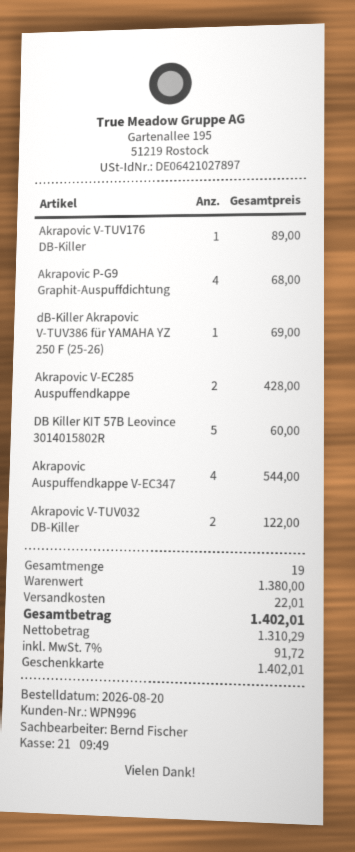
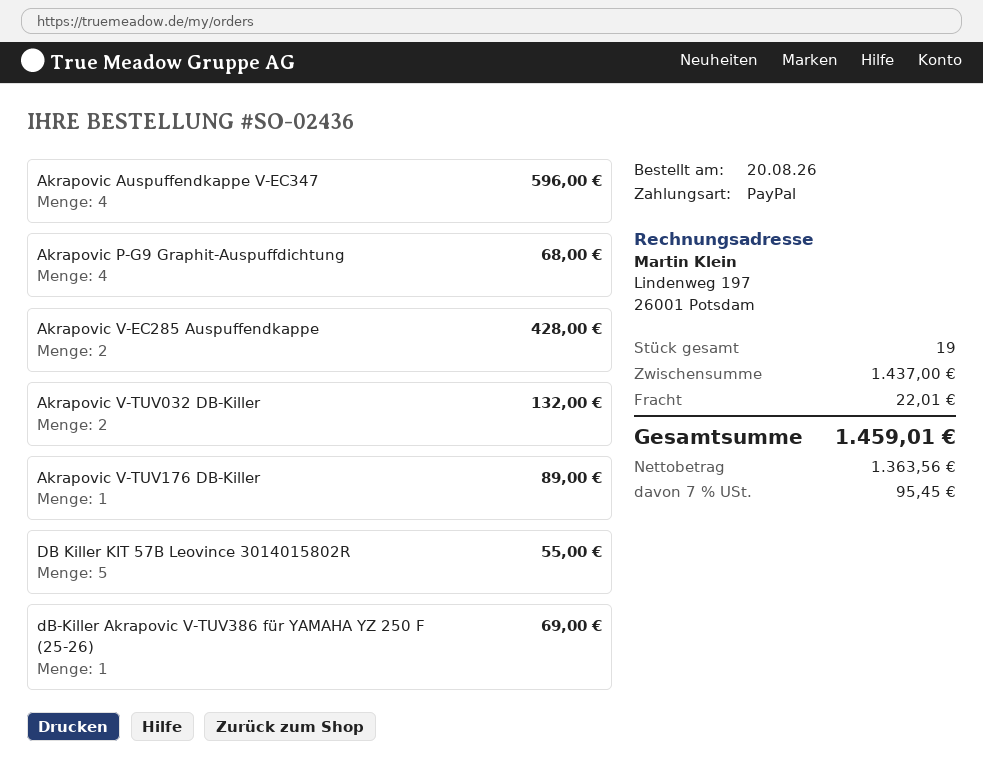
payment method: gift card -> PayPal
DB Killer KIT 57B Leovince 3014015802R: 5 for 60.00 -> 5 for 55.00
Akrapovic Auspuffendkappe V-EC347: 4 for 544.00 -> 4 for 596.00
Akrapovic V-TUV032 DB-Killer: 2 for 122.00 -> 2 for 132.00
subtotal: 1380.00 -> 1437.00
net: 1310.29 -> 1363.56
tax: 7% = 91.72 -> 7% = 95.45
total: 1402.01 -> 1459.01

